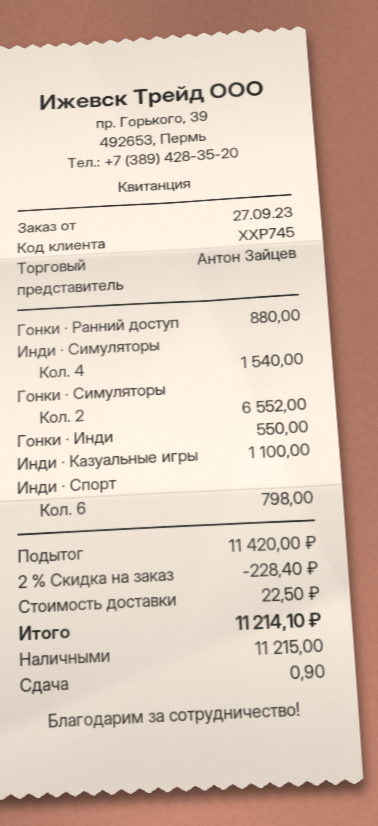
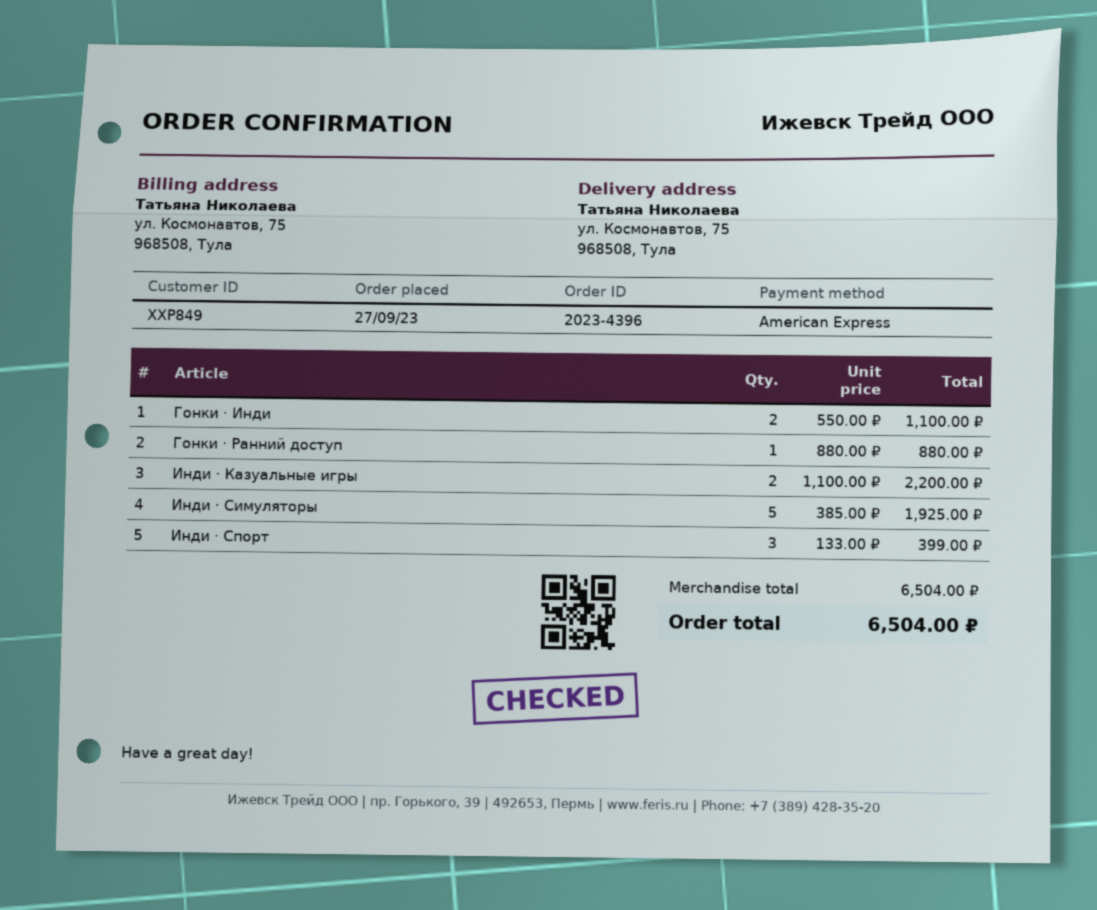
customer number: XXP745 -> XXP849
payment method: cash -> American Express
Инди · Симуляторы: 4 for 1540.00 -> 5 for 1925.00
Гонки · Симуляторы: 2 for 6552.00 -> none
Гонки · Инди: 1 for 550.00 -> 2 for 1100.00
Инди · Казуальные игры: 1 for 1100.00 -> 2 for 2200.00
Инди · Спорт: 6 for 798.00 -> 3 for 399.00
subtotal: 11420.00 -> 6504.00
discount: 2% = 228.40 -> none
shipping: 22.50 -> none
total: 11214.10 -> 6504.00

